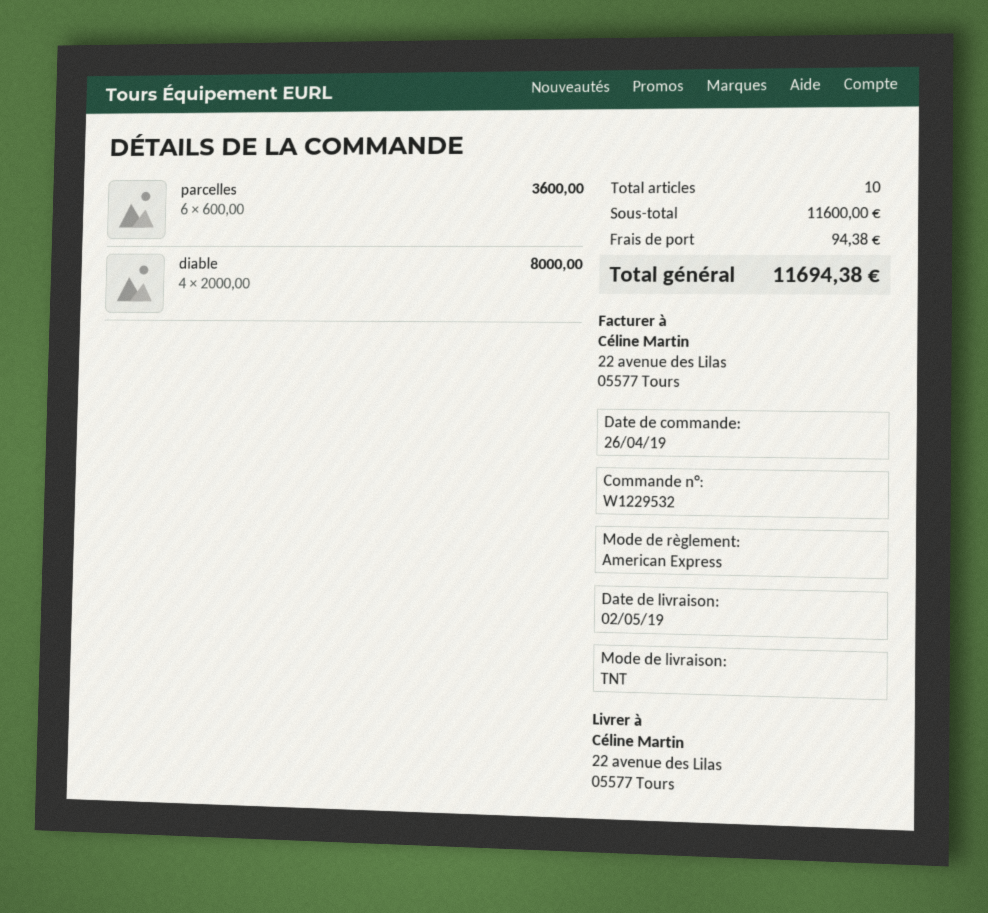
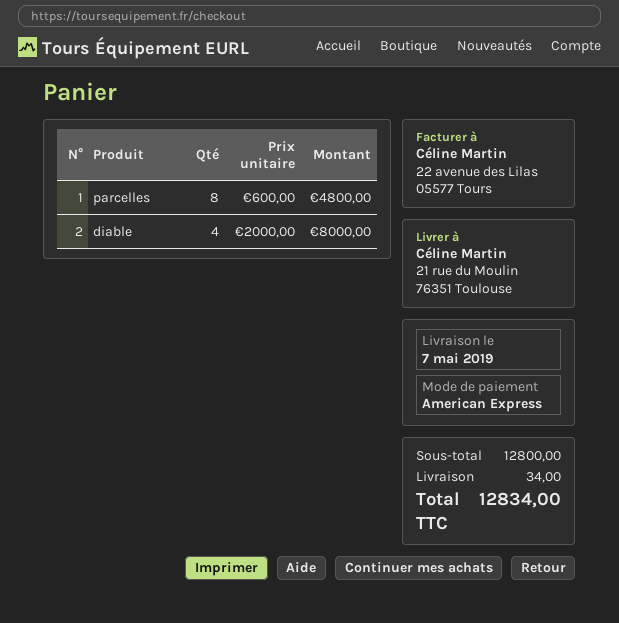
delivery date: 2019-05-02 -> 2019-05-07
ship to: 22 avenue des Lilas, 05577 Tours -> 21 rue du Moulin, 76351 Toulouse
parcelles: 6 x 600.00 = 3600.00 -> 8 x 600.00 = 4800.00
subtotal: 11600.00 -> 12800.00
shipping: 94.38 -> 34.00
total: 11694.38 -> 12834.00

